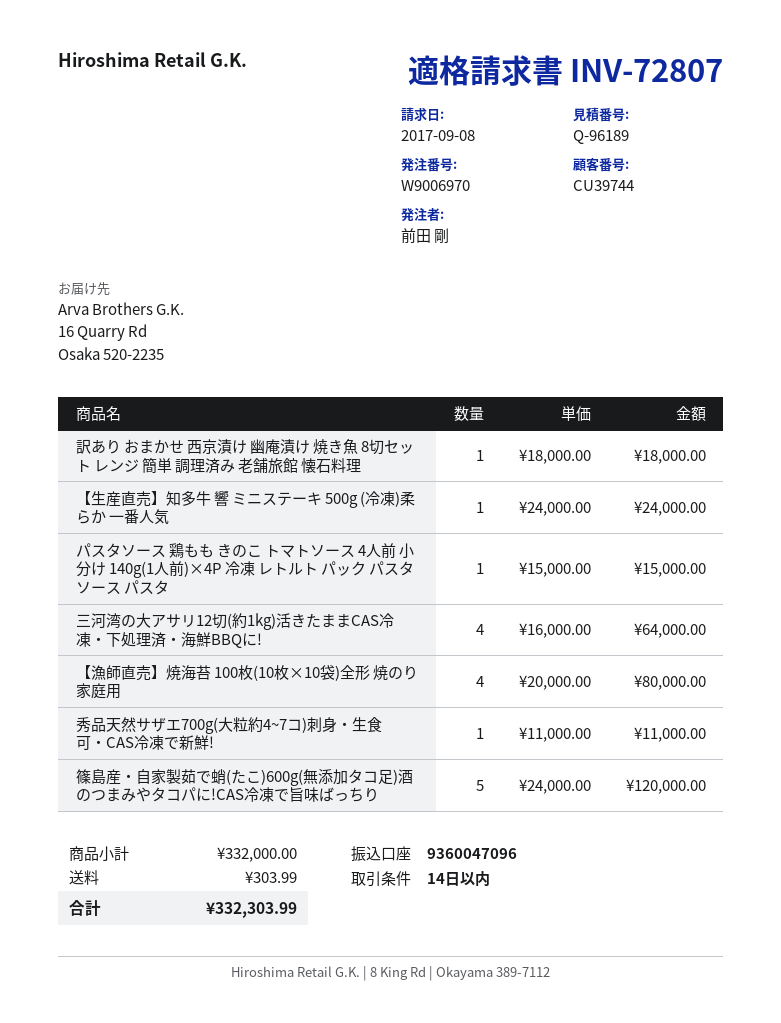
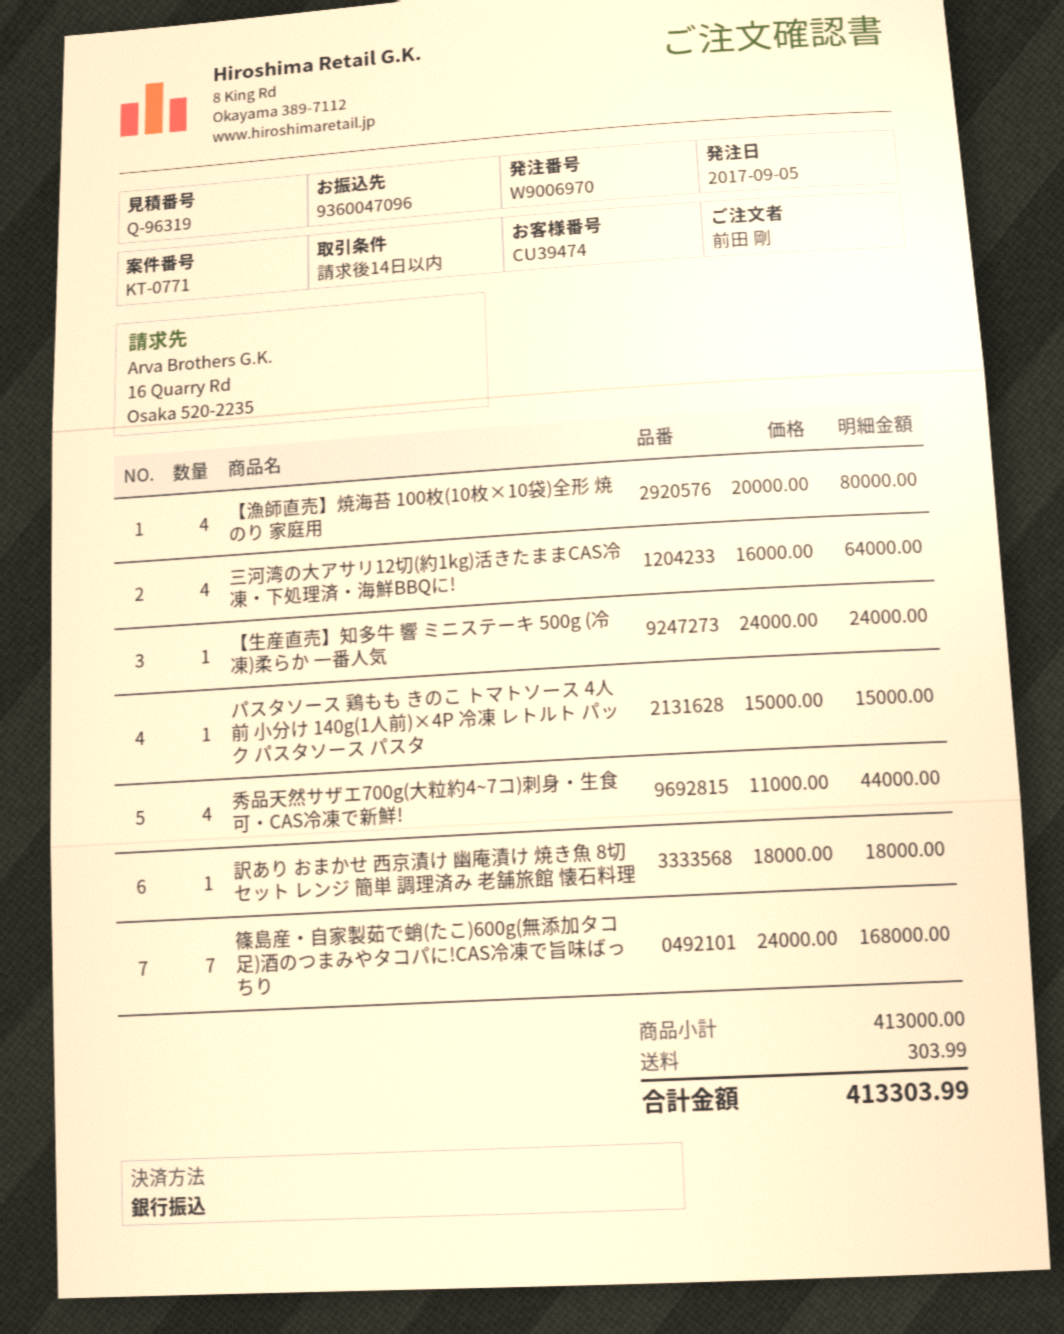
quote number: Q-96189 -> Q-96319
customer number: CU39744 -> CU39474
秀品天然サザエ700g(大粒約4~7コ)刺身・生食可・CAS冷凍で新鮮!: 1 x 11000.00 = 11000.00 -> 4 x 11000.00 = 44000.00
篠島産・自家製茹で蛸(たこ)600g(無添加タコ足)酒のつまみやタコパに!CAS冷凍で旨味ばっちり: 5 x 24000.00 = 120000.00 -> 7 x 24000.00 = 168000.00
subtotal: 332000.00 -> 413000.00
total: 332303.99 -> 413303.99

